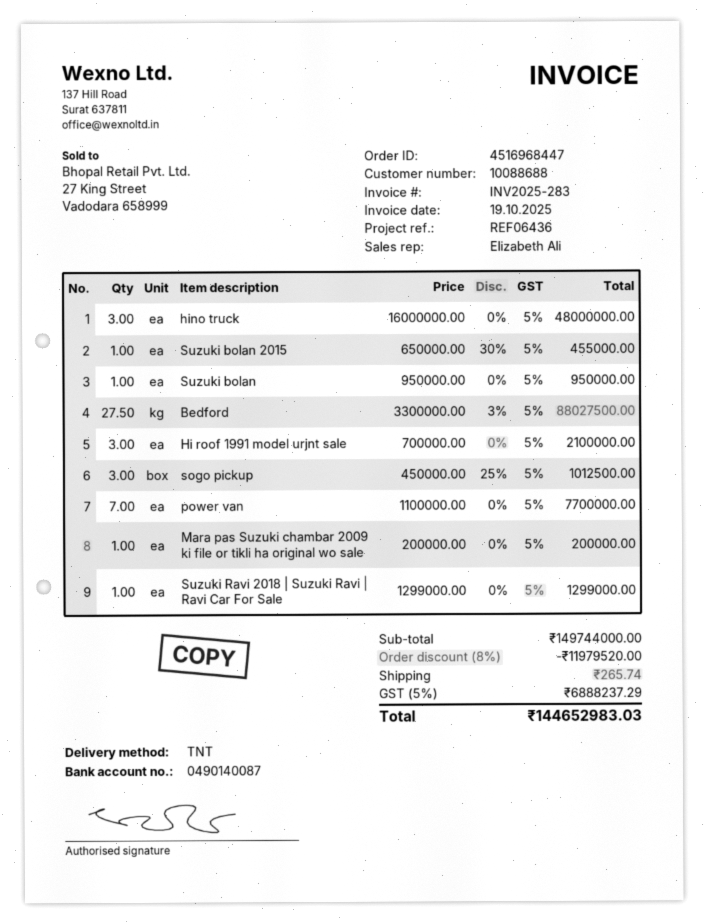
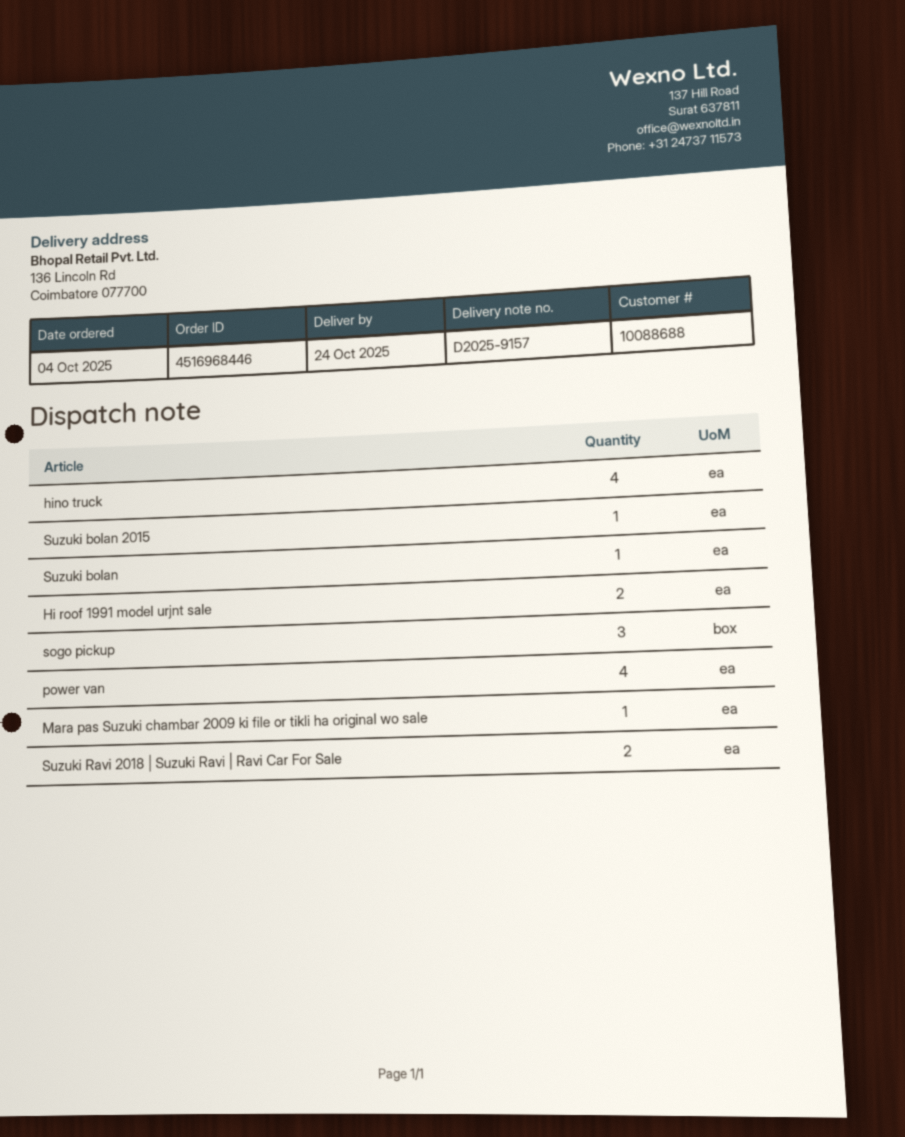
order number: 4516968447 -> 4516968446
hino truck: 3 -> 4
Bedford: 27.5 -> none
Hi roof 1991 model urjnt sale: 3 -> 2
power van: 7 -> 4
Suzuki Ravi 2018 | Suzuki Ravi | Ravi Car For Sale: 1 -> 2

